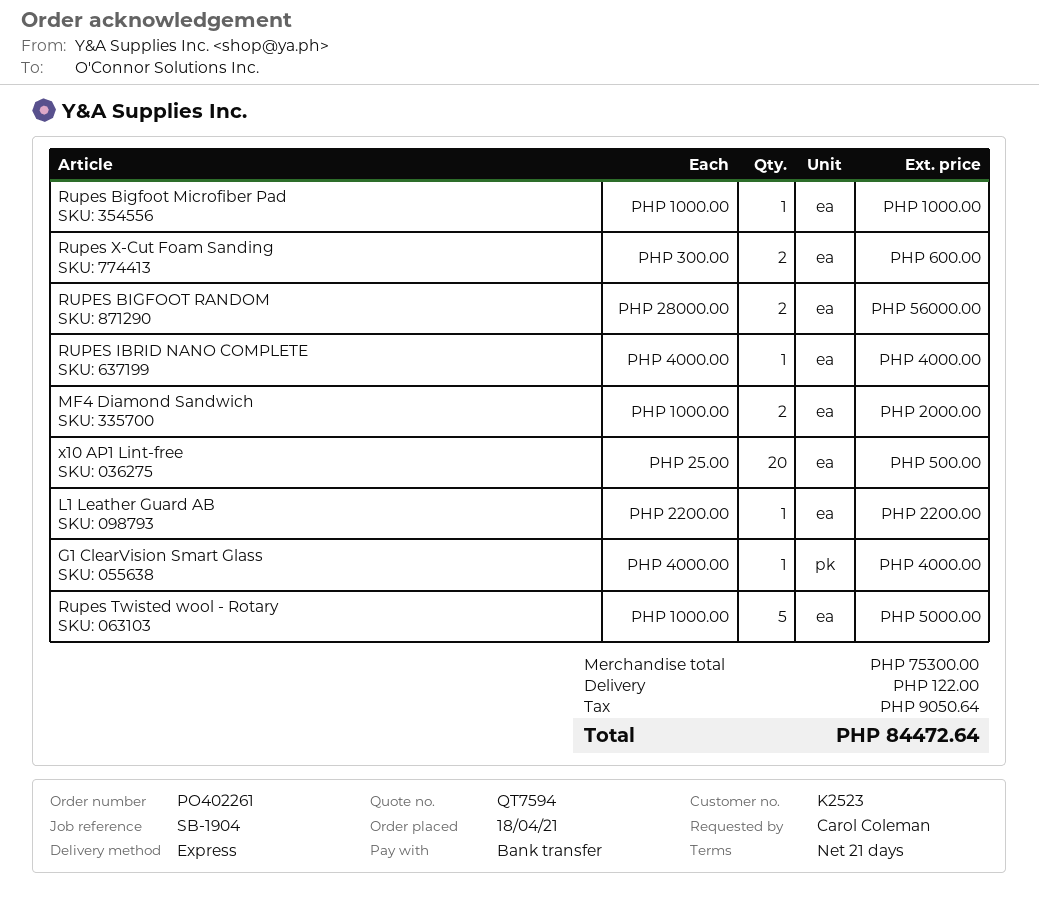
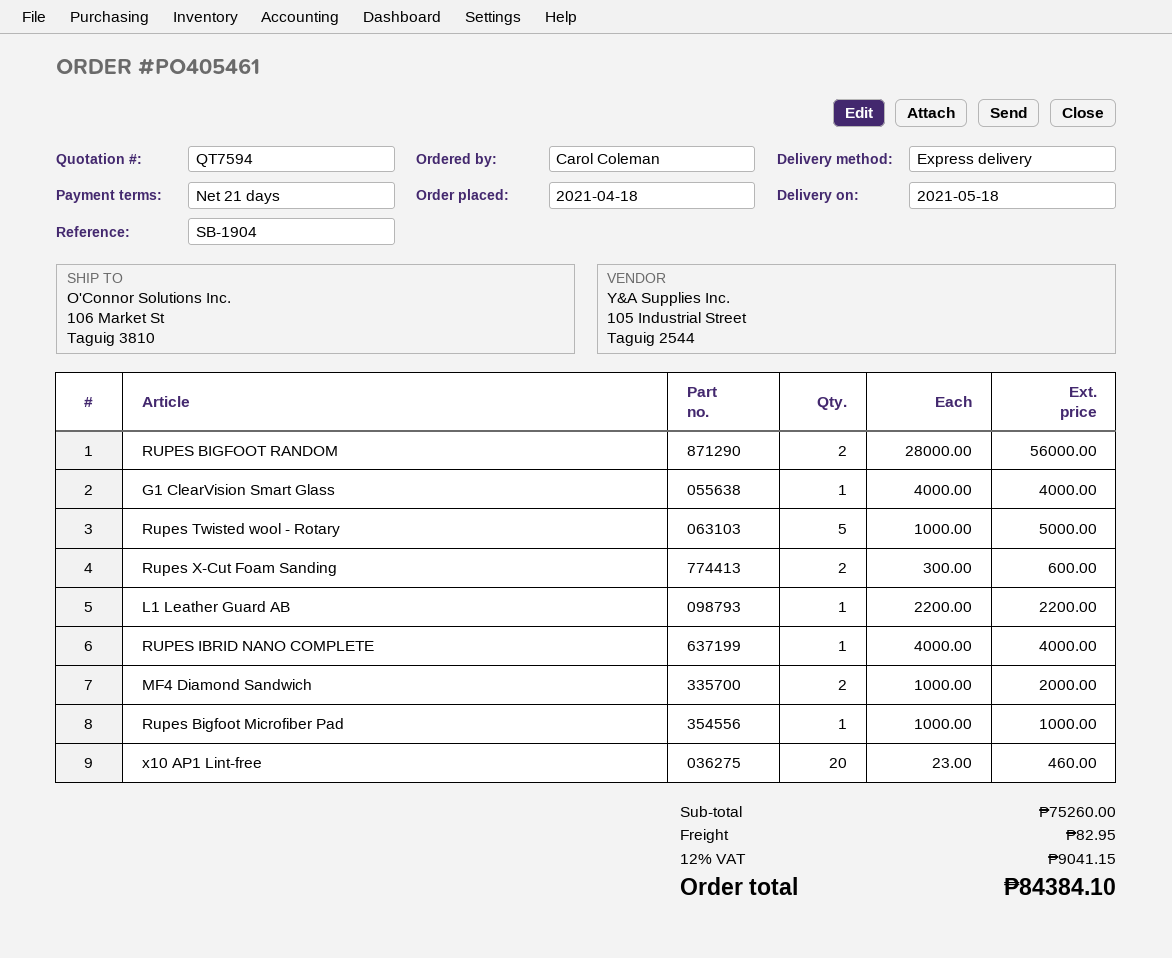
order number: PO402261 -> PO405461
x10 AP1 Lint-free: 20 x 25.00 = 500.00 -> 20 x 23.00 = 460.00
subtotal: 75300.00 -> 75260.00
shipping: 122.00 -> 82.95
tax: 9050.64 -> 9041.15
total: 84472.64 -> 84384.10

